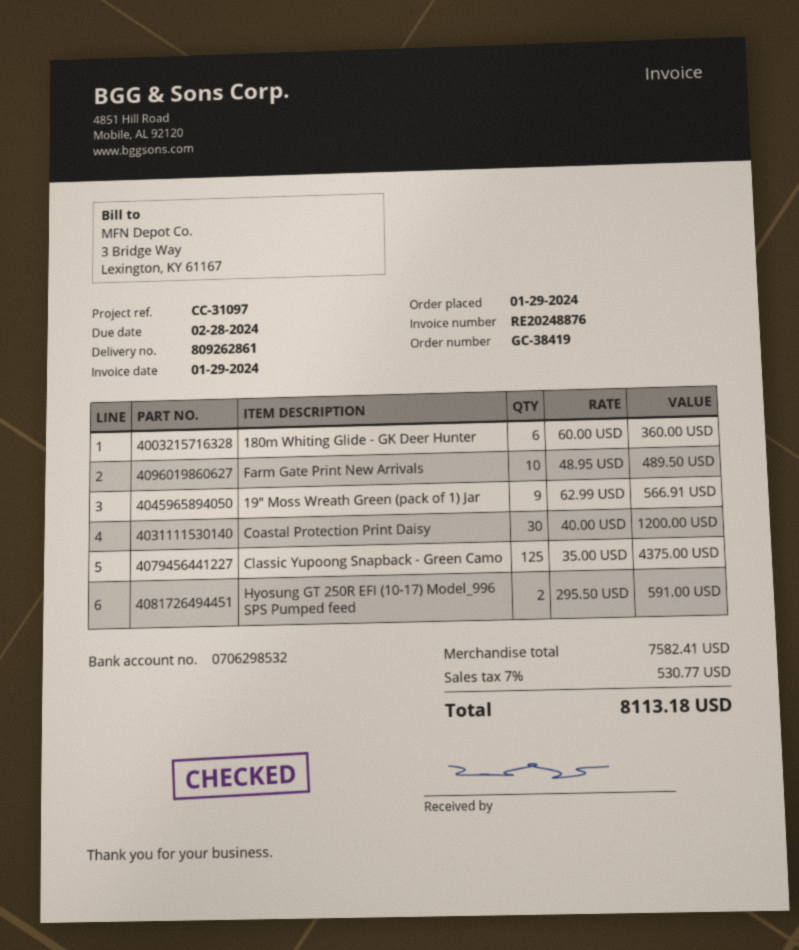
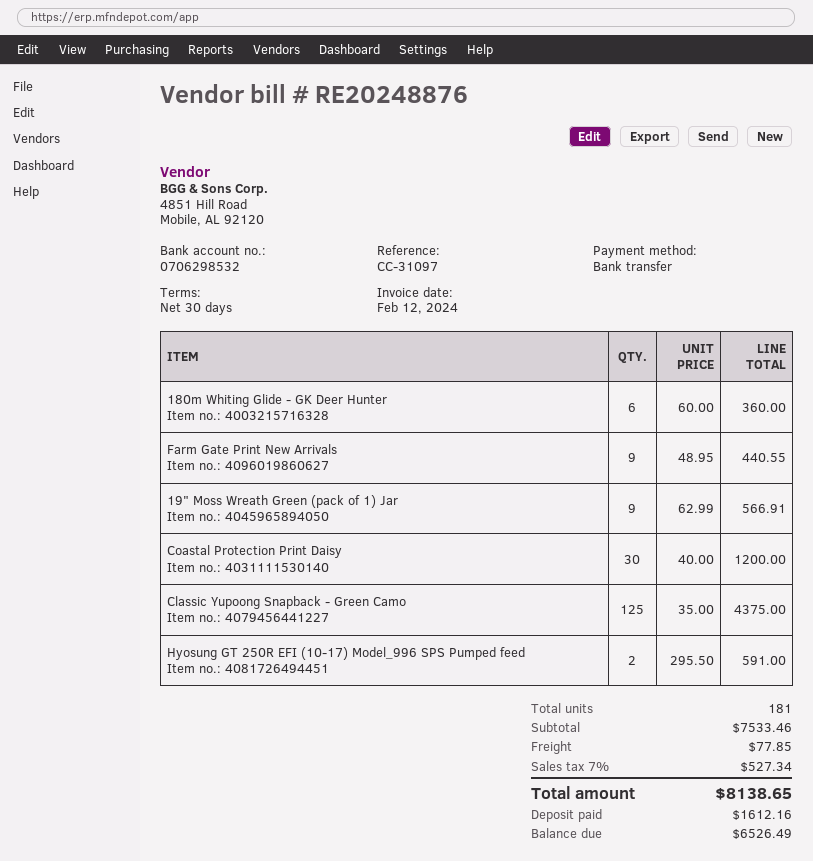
invoice date: 2024-01-29 -> 2024-02-12
Farm Gate Print New Arrivals: 10 x 48.95 = 489.50 -> 9 x 48.95 = 440.55
subtotal: 7582.41 -> 7533.46
shipping: none -> 77.85
tax: 7% = 530.77 -> 7% = 527.34
total: 8113.18 -> 8138.65

